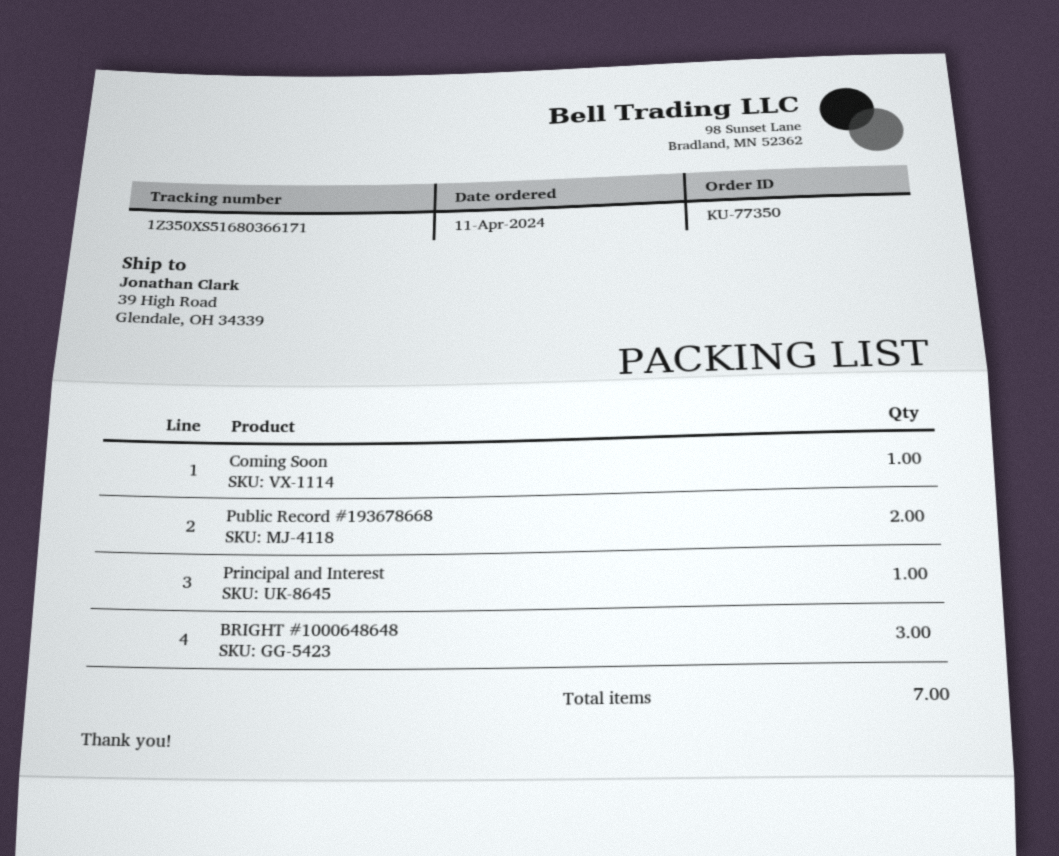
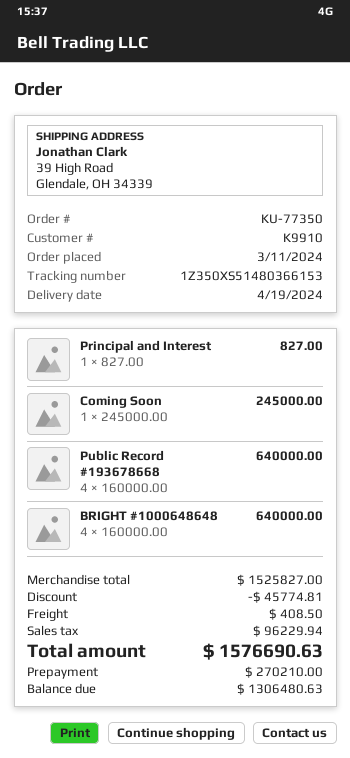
order date: 2024-04-11 -> 2024-03-11
tracking number: 1Z350XS51680366171 -> 1Z350XS51480366153
Public Record #193678668: 2 -> 4
BRIGHT #1000648648: 3 -> 4

